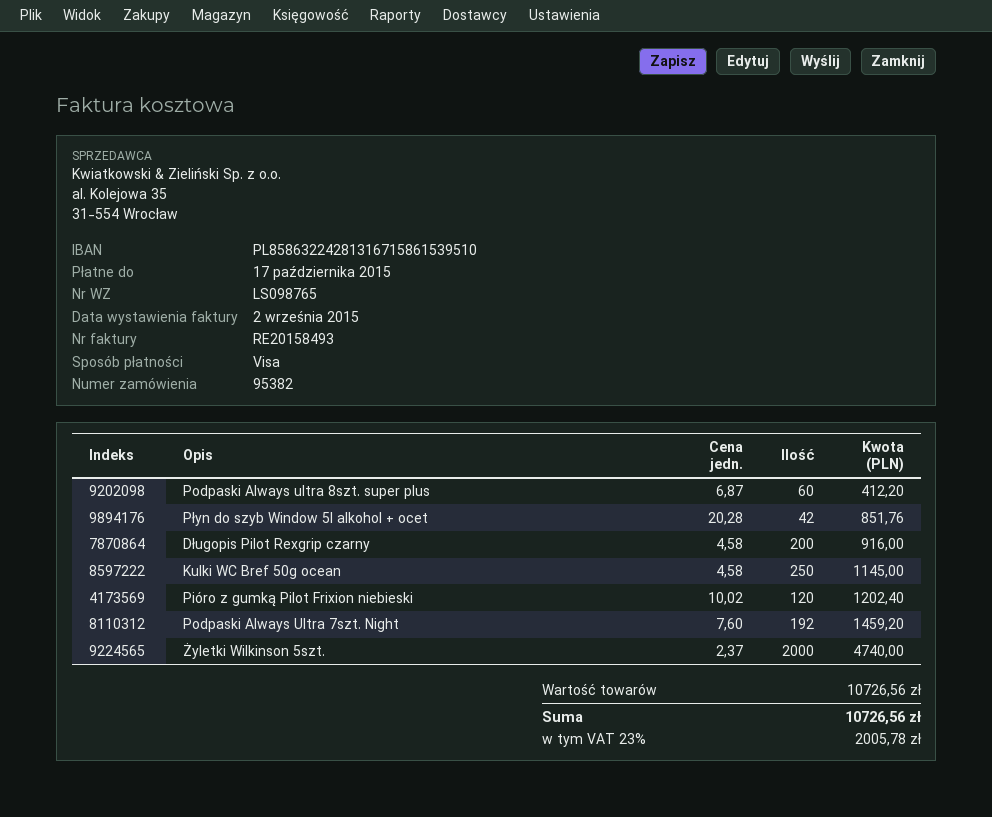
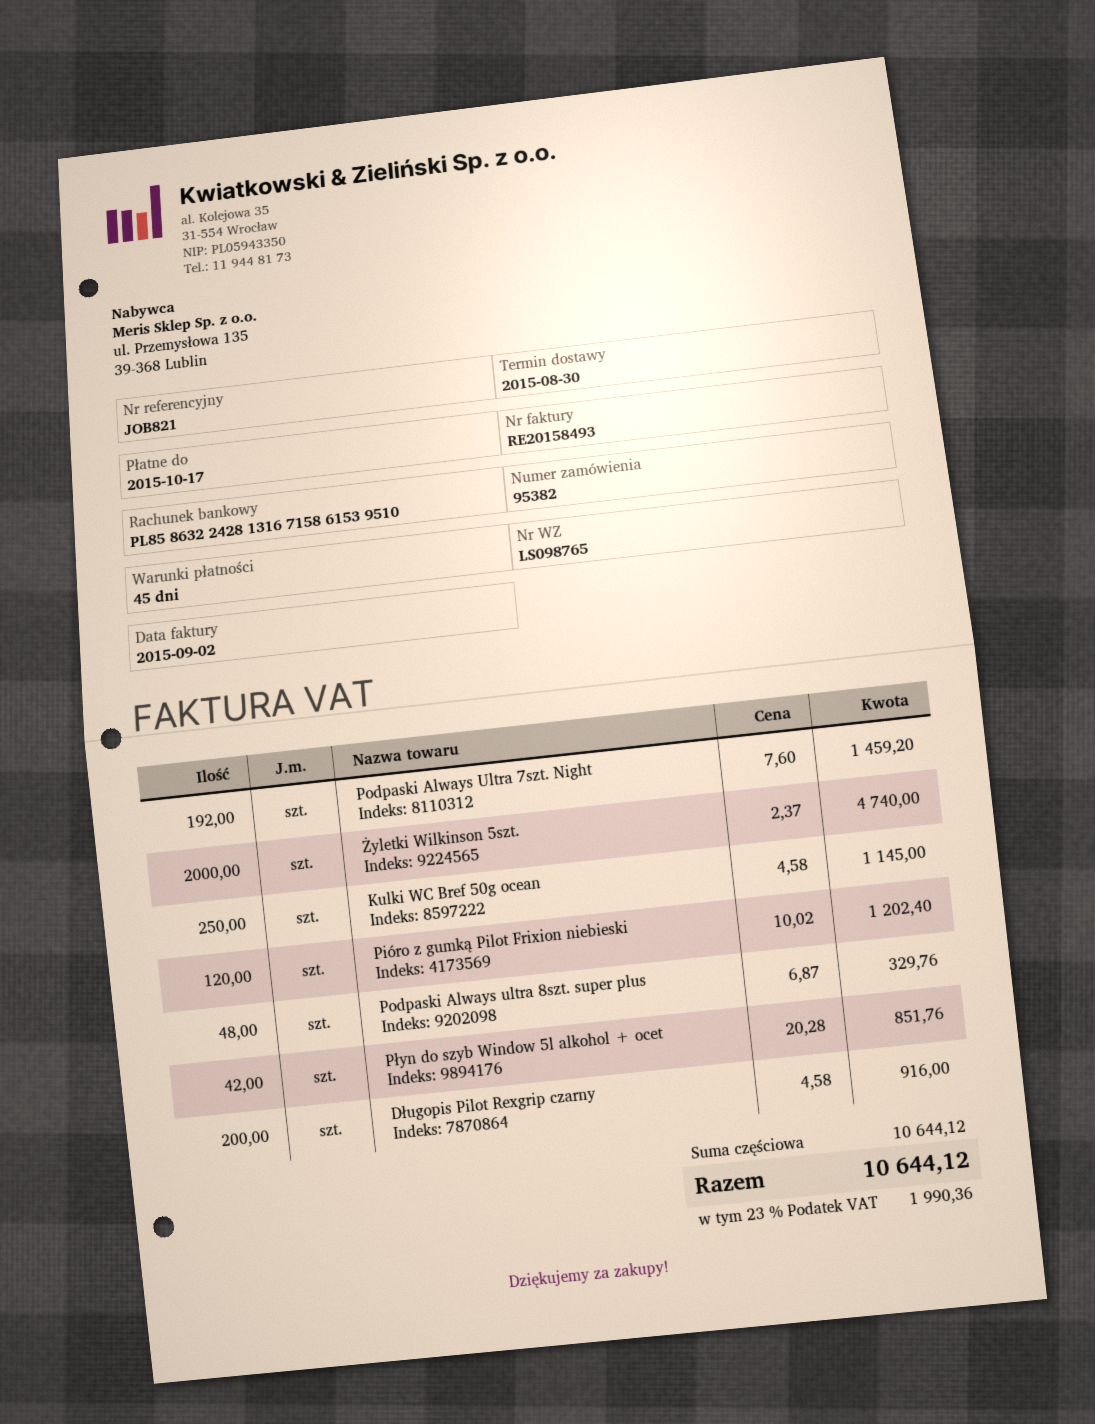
Podpaski Always ultra 8szt. super plus: 60 x 6.87 = 412.20 -> 48 x 6.87 = 329.76
subtotal: 10726.56 -> 10644.12
tax: 23% = 2005.78 -> 23% = 1990.36
total: 10726.56 -> 10644.12

